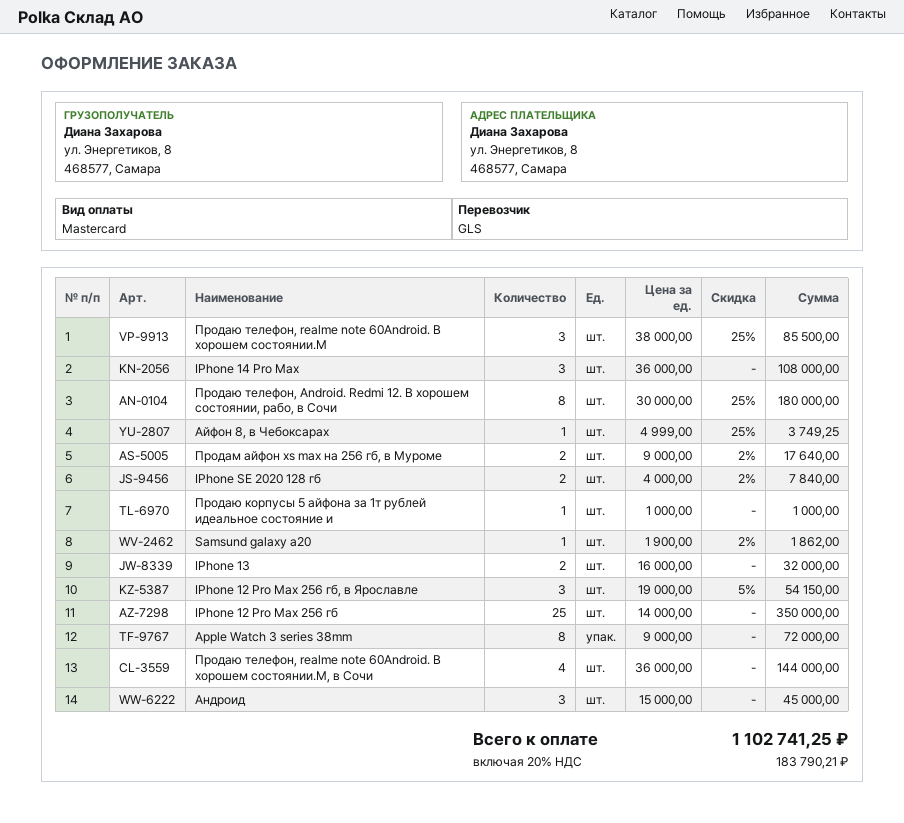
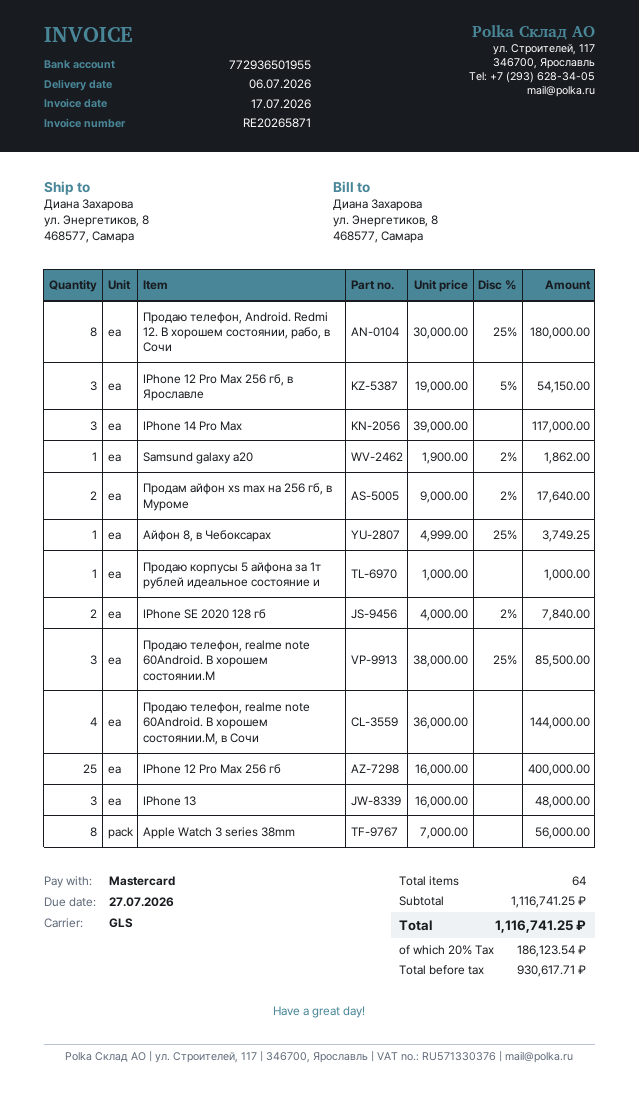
IPhone 14 Pro Max: 3 x 36000.00 = 108000.00 -> 3 x 39000.00 = 117000.00
IPhone 13: 2 x 16000.00 = 32000.00 -> 3 x 16000.00 = 48000.00
IPhone 12 Pro Max 256 гб: 25 x 14000.00 = 350000.00 -> 25 x 16000.00 = 400000.00
Apple Watch 3 series 38mm: 8 x 9000.00 = 72000.00 -> 8 x 7000.00 = 56000.00
Андроид: 3 x 15000.00 = 45000.00 -> none
tax: 20% = 183790.21 -> 20% = 186123.54
total: 1102741.25 -> 1116741.25

